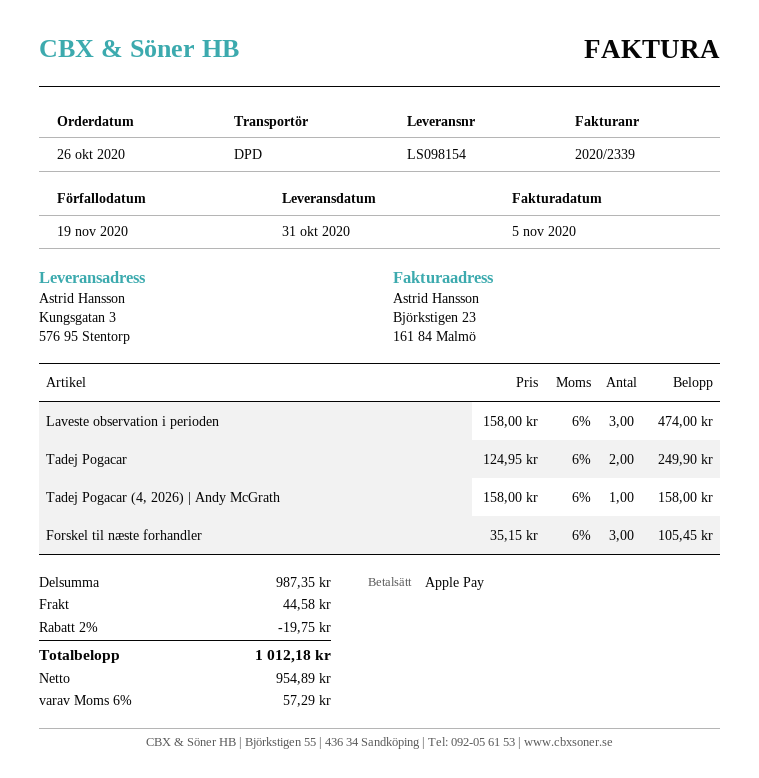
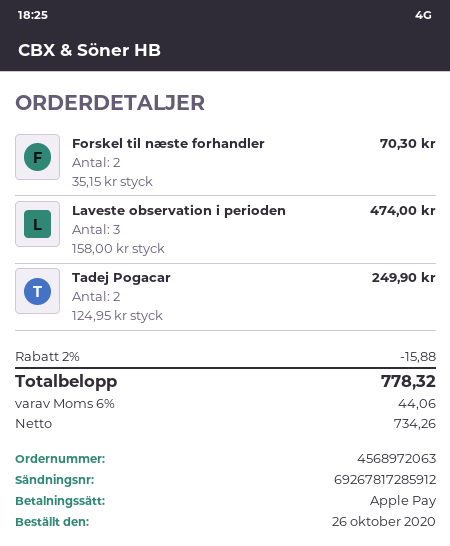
Tadej Pogacar (4, 2026) | Andy McGrath: 1 x 158.00 = 158.00 -> none
Forskel til næste forhandler: 3 x 35.15 = 105.45 -> 2 x 35.15 = 70.30
discount: 2% = 19.75 -> 2% = 15.88
shipping: 44.58 -> none
net: 954.89 -> 734.26
tax: 6% = 57.29 -> 6% = 44.06
total: 1012.18 -> 778.32

